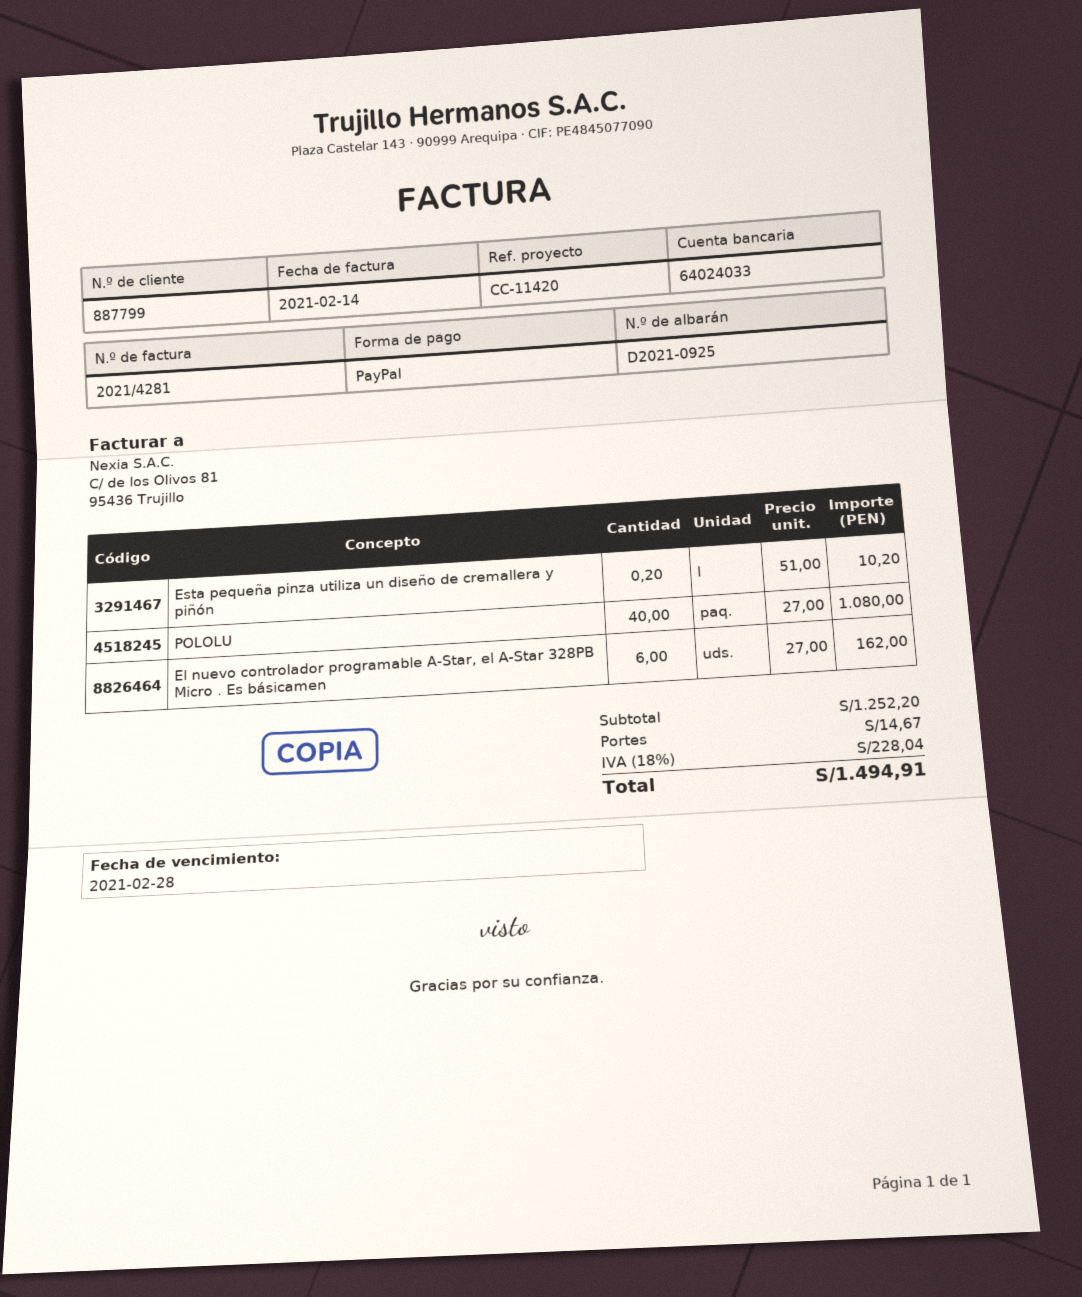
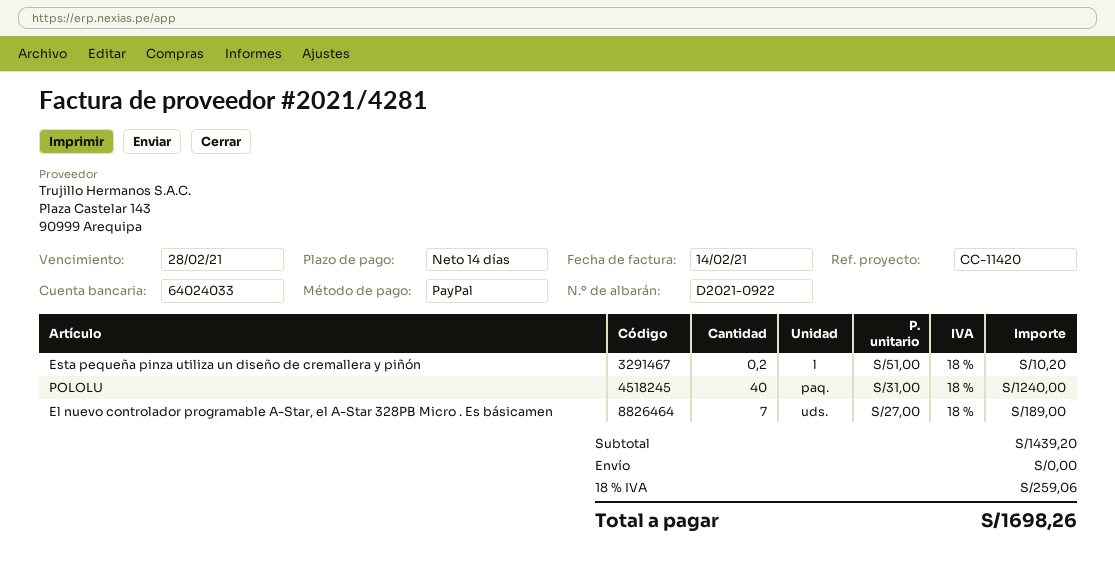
delivery note number: D2021-0925 -> D2021-0922
POLOLU: 40 x 27.00 = 1080.00 -> 40 x 31.00 = 1240.00
El nuevo controlador programable A-Star, el A-Star 328PB Micro . Es básicamen: 6 x 27.00 = 162.00 -> 7 x 27.00 = 189.00
subtotal: 1252.20 -> 1439.20
shipping: 14.67 -> 0.00
tax: 18% = 228.04 -> 18% = 259.06
total: 1494.91 -> 1698.26

